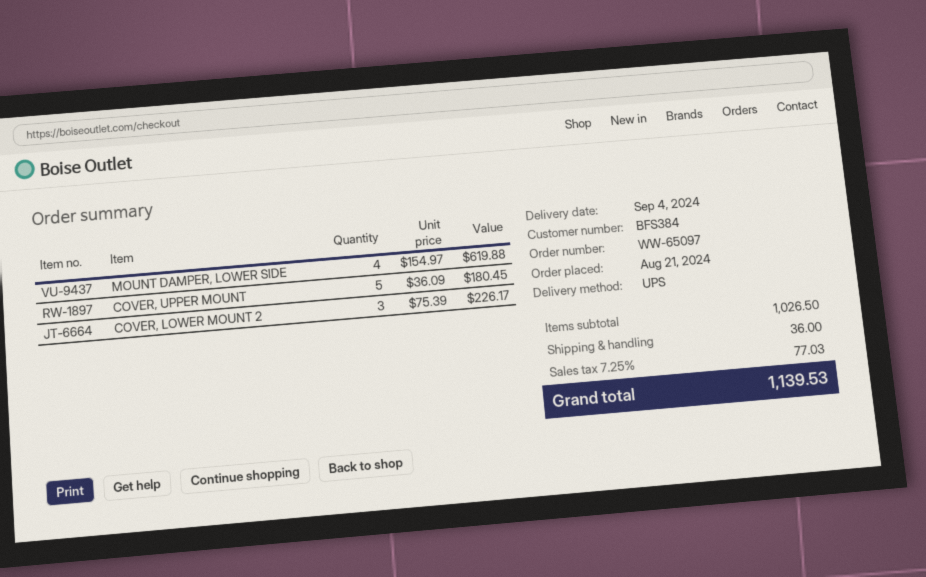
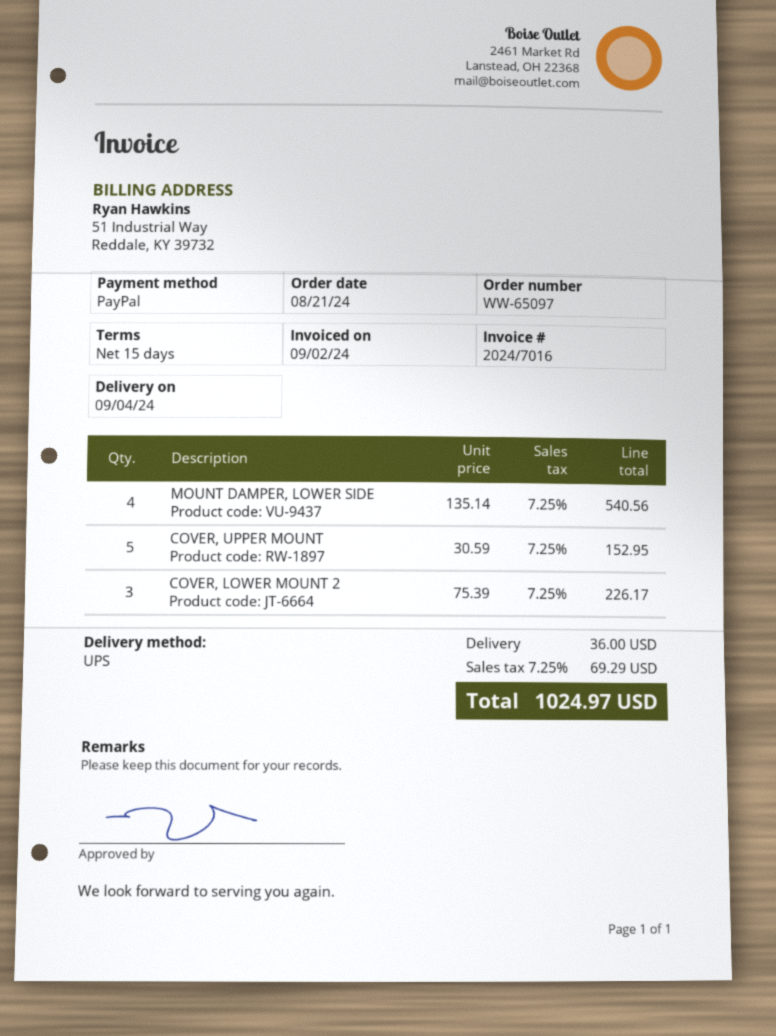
MOUNT DAMPER, LOWER SIDE: 4 x 154.97 = 619.88 -> 4 x 135.14 = 540.56
COVER, UPPER MOUNT: 5 x 36.09 = 180.45 -> 5 x 30.59 = 152.95
tax: 7.25% = 77.03 -> 7.25% = 69.29
total: 1139.53 -> 1024.97

